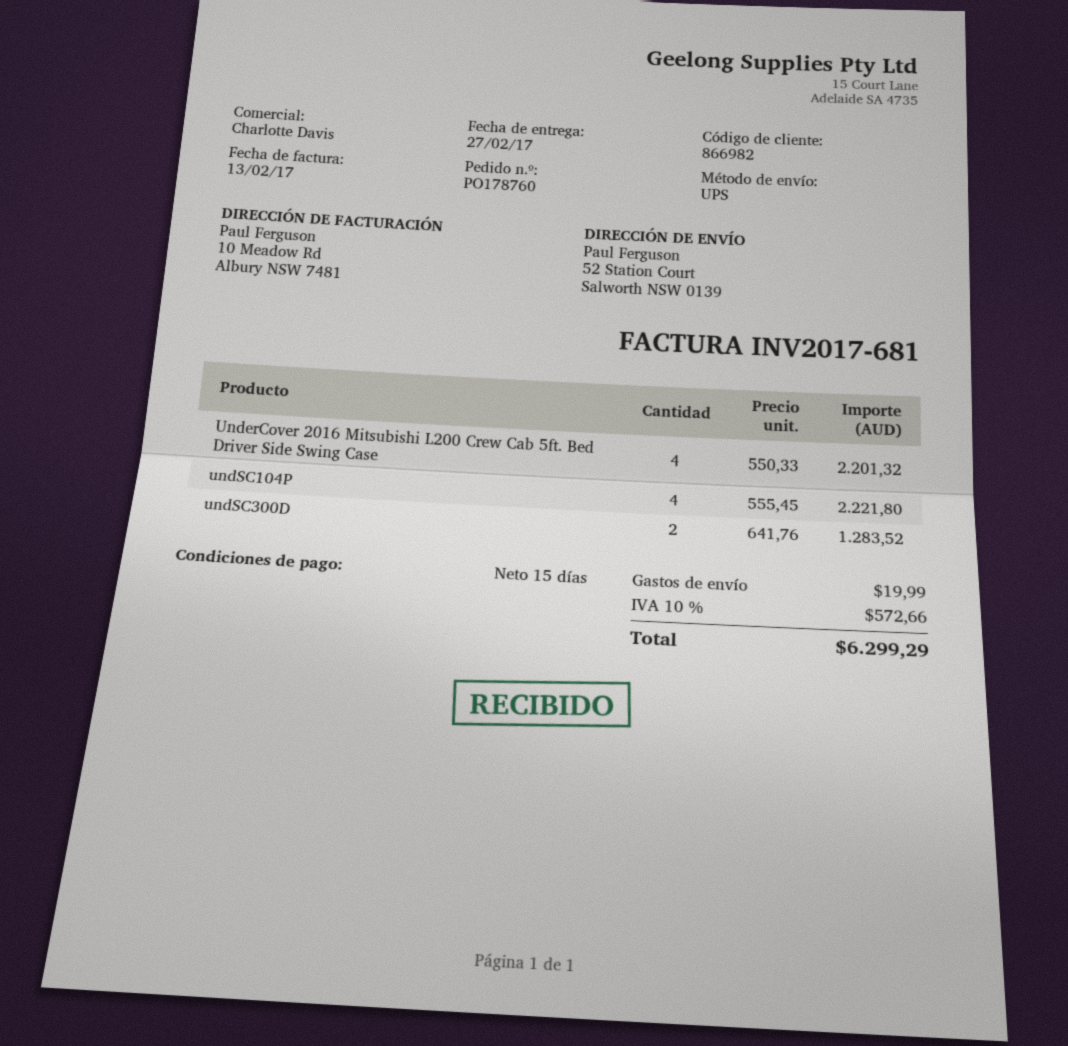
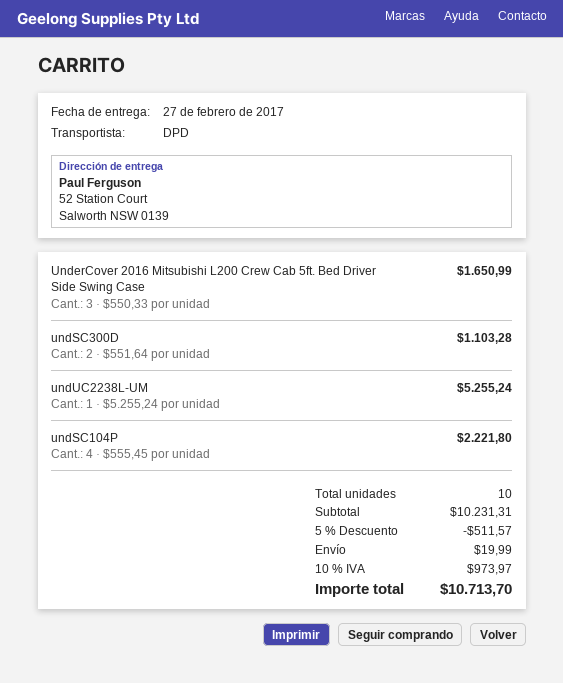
shipping method: UPS -> DPD
UnderCover 2016 Mitsubishi L200 Crew Cab 5ft. Bed Driver Side Swing Case: 4 x 550.33 = 2201.32 -> 3 x 550.33 = 1650.99
undSC300D: 2 x 641.76 = 1283.52 -> 2 x 551.64 = 1103.28
undUC2238L-UM: none -> 1 x 5255.24 = 5255.24
discount: none -> 5% = 511.57
tax: 10% = 572.66 -> 10% = 973.97
total: 6299.29 -> 10713.70

